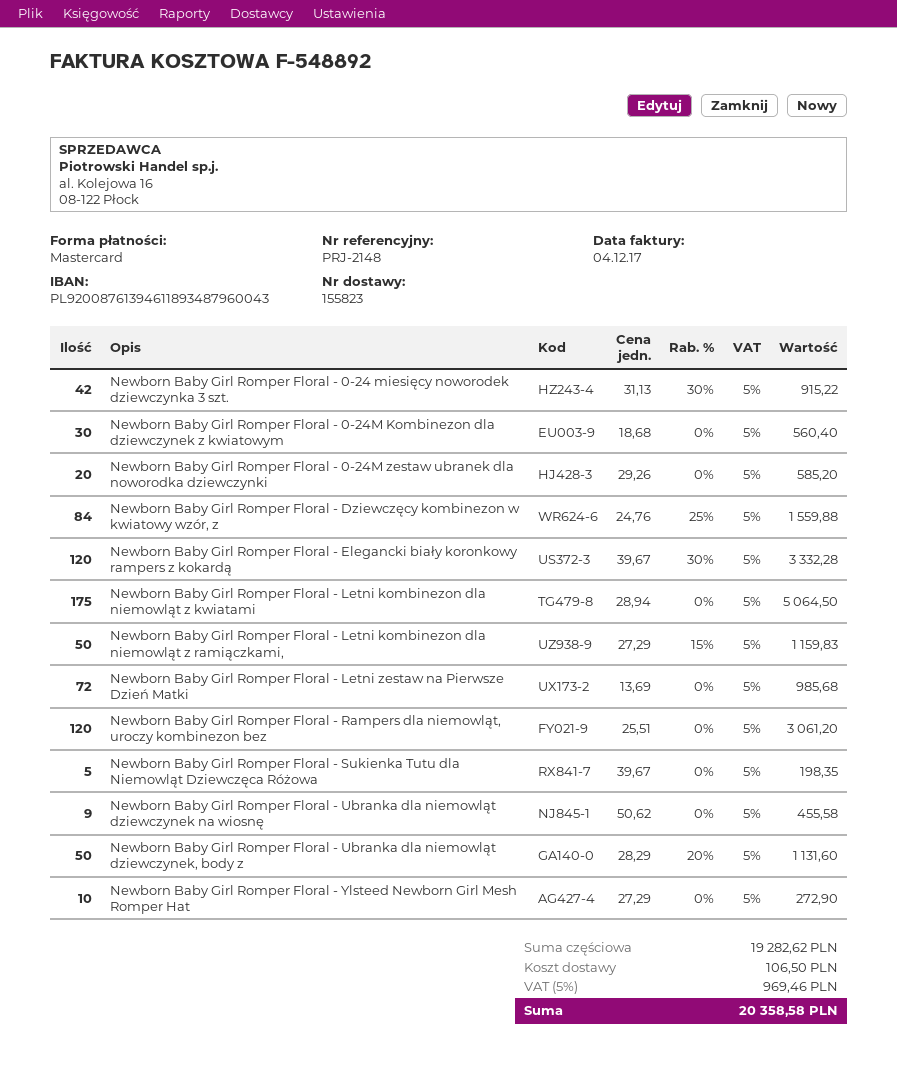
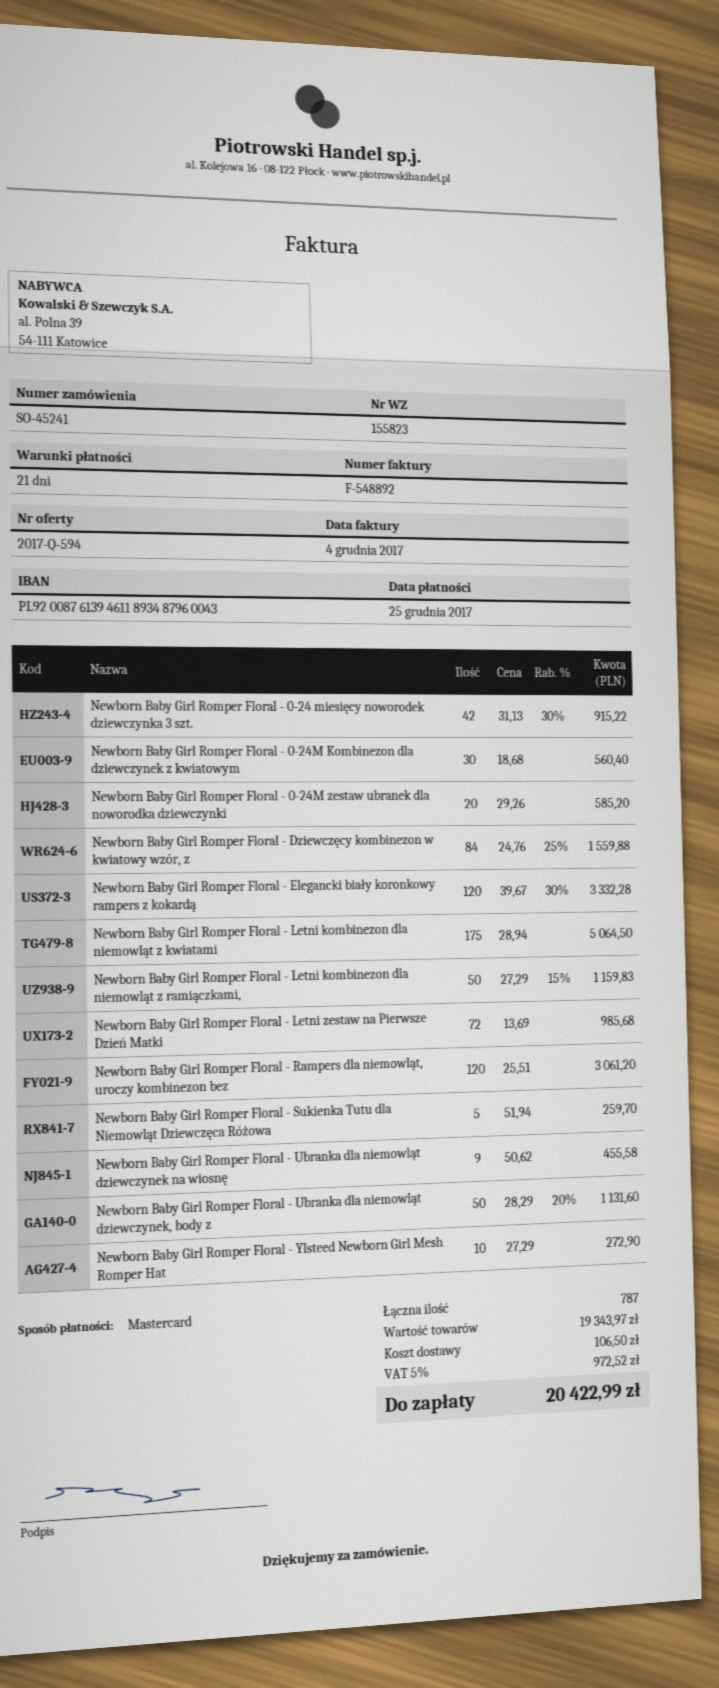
Newborn Baby Girl Romper Floral - Sukienka Tutu dla Niemowląt Dziewczęca Różowa: 5 x 39.67 = 198.35 -> 5 x 51.94 = 259.70
subtotal: 19282.62 -> 19343.97
tax: 5% = 969.46 -> 5% = 972.52
total: 20358.58 -> 20422.99

